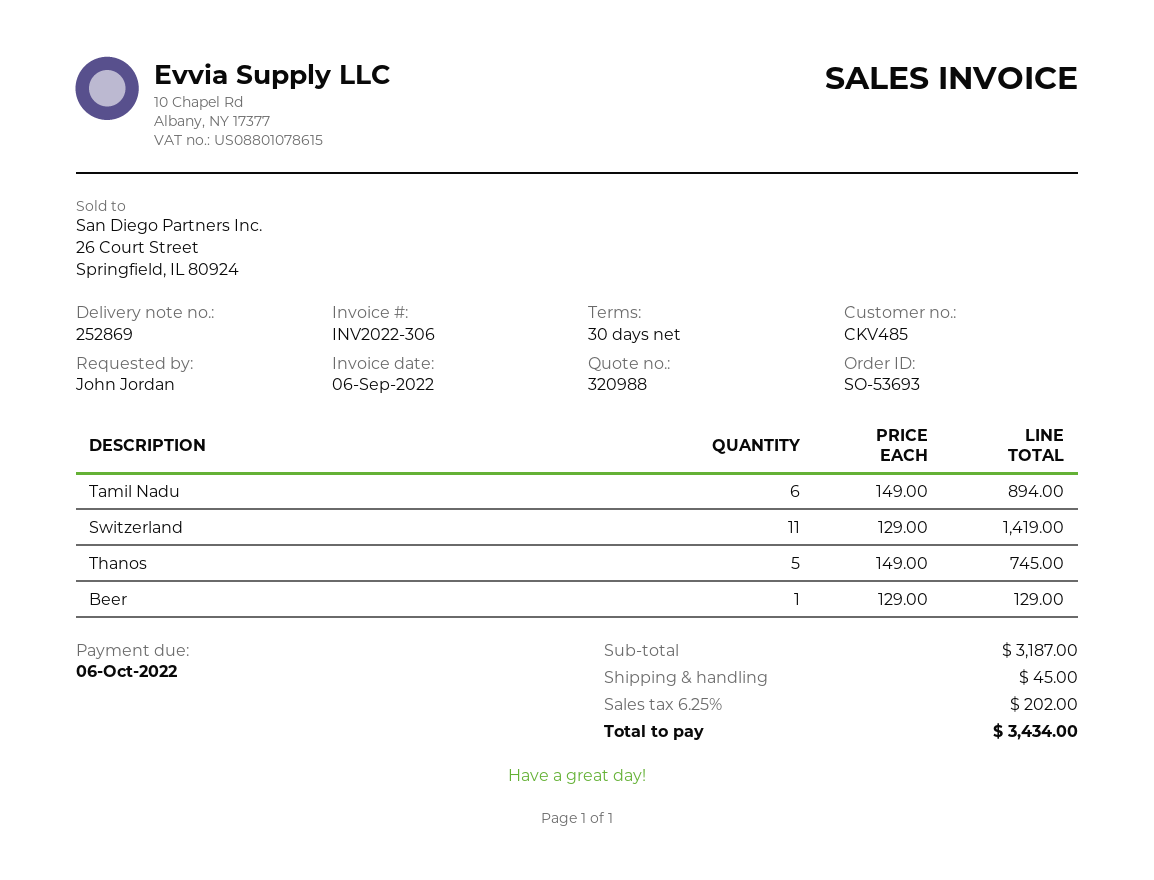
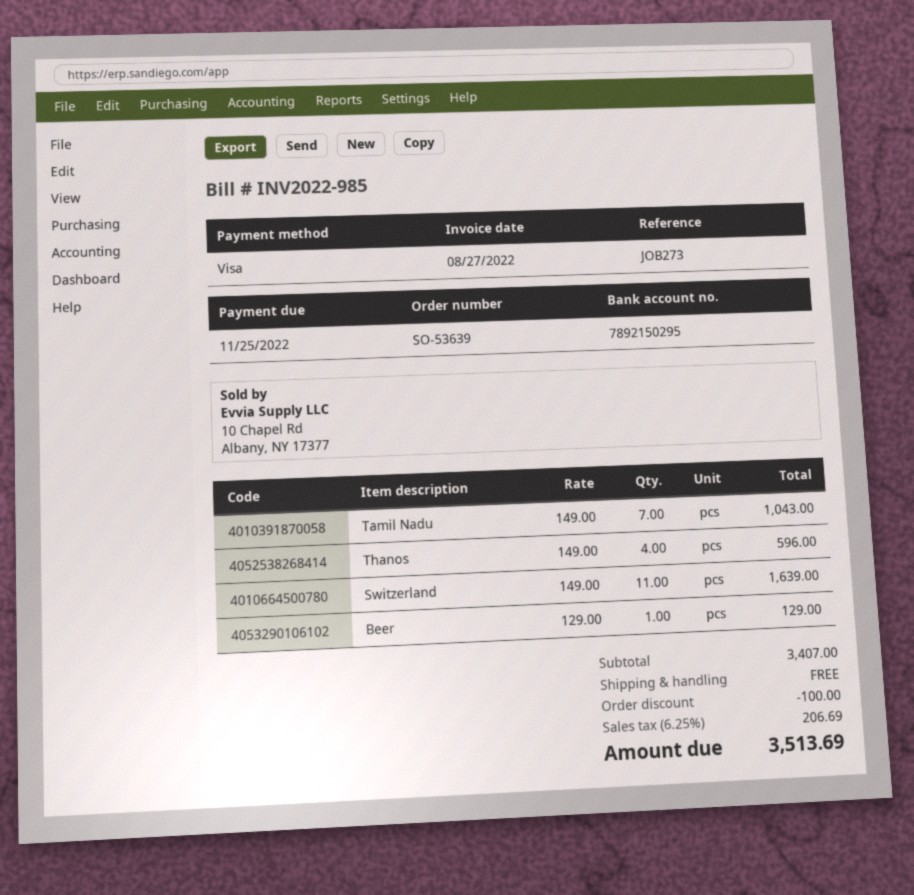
order number: SO-53693 -> SO-53639
invoice number: INV2022-306 -> INV2022-985
invoice date: 2022-09-06 -> 2022-08-27
due date: 2022-10-06 -> 2022-11-25
Tamil Nadu: 6 x 149.00 = 894.00 -> 7 x 149.00 = 1043.00
Switzerland: 11 x 129.00 = 1419.00 -> 11 x 149.00 = 1639.00
Thanos: 5 x 149.00 = 745.00 -> 4 x 149.00 = 596.00
subtotal: 3187.00 -> 3407.00
discount: none -> 100.00
shipping: 45.00 -> 0.00
tax: 6.25% = 202.00 -> 6.25% = 206.69
total: 3434.00 -> 3513.69

